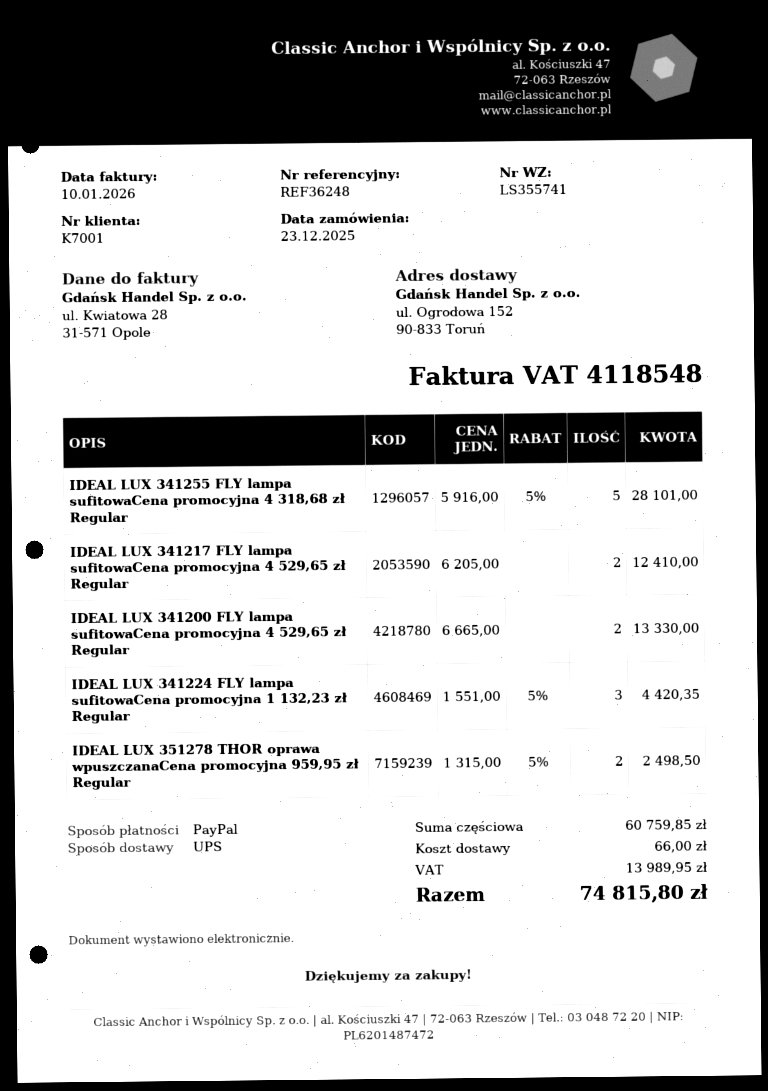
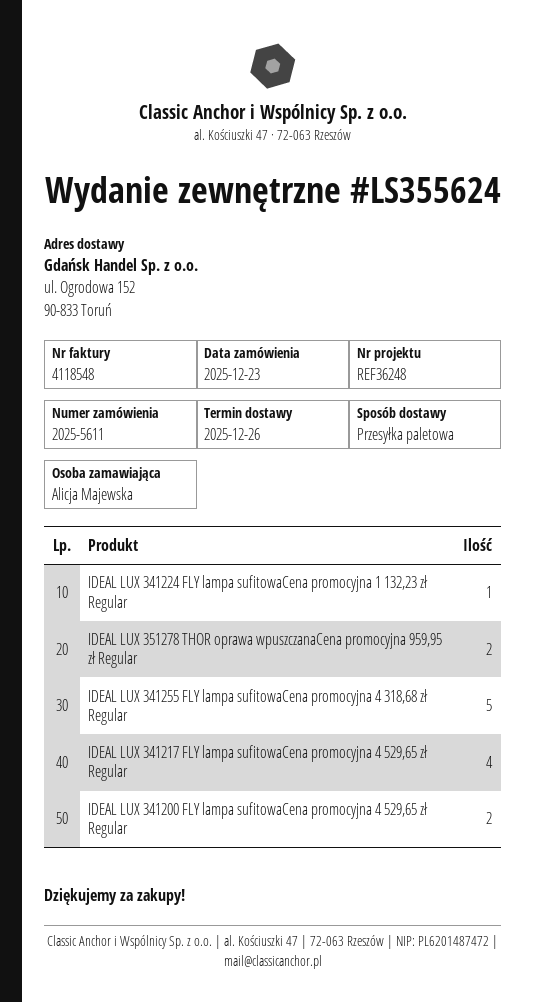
delivery note number: LS355741 -> LS355624
shipping method: UPS -> pallet freight
IDEAL LUX 341217 FLY lampa sufitowaCena promocyjna 4 529,65 zł Regular: 2 -> 4
IDEAL LUX 341224 FLY lampa sufitowaCena promocyjna 1 132,23 zł Regular: 3 -> 1

